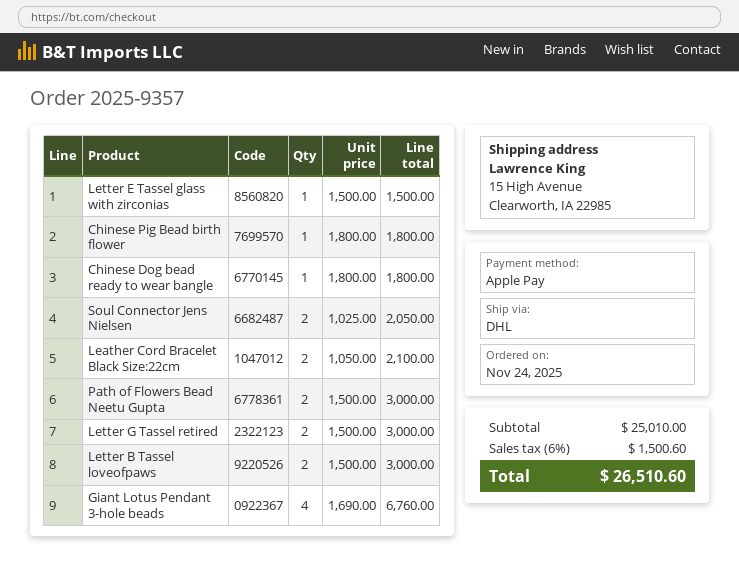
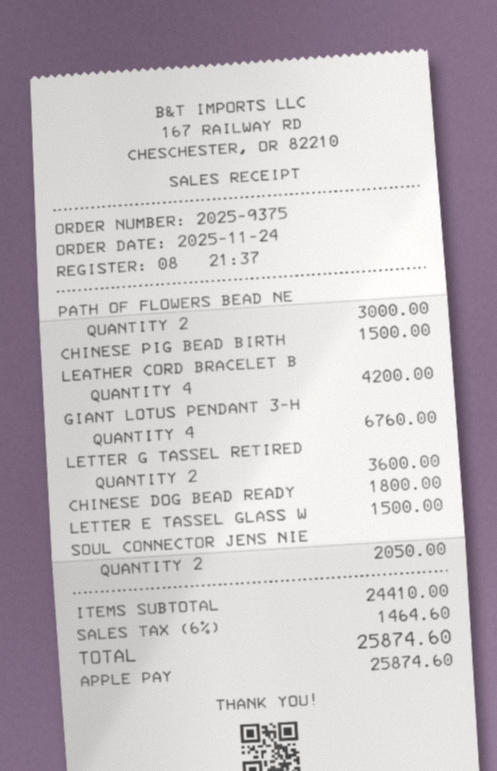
order number: 2025-9357 -> 2025-9375
Chinese Pig Bead birth flower: 1 for 1800.00 -> 1 for 1500.00
Leather Cord Bracelet Black Size:22cm: 2 for 2100.00 -> 4 for 4200.00
Letter G Tassel retired: 2 for 3000.00 -> 2 for 3600.00
Letter B Tassel loveofpaws: 2 for 3000.00 -> none
subtotal: 25010.00 -> 24410.00
tax: 6% = 1500.60 -> 6% = 1464.60
total: 26510.60 -> 25874.60

